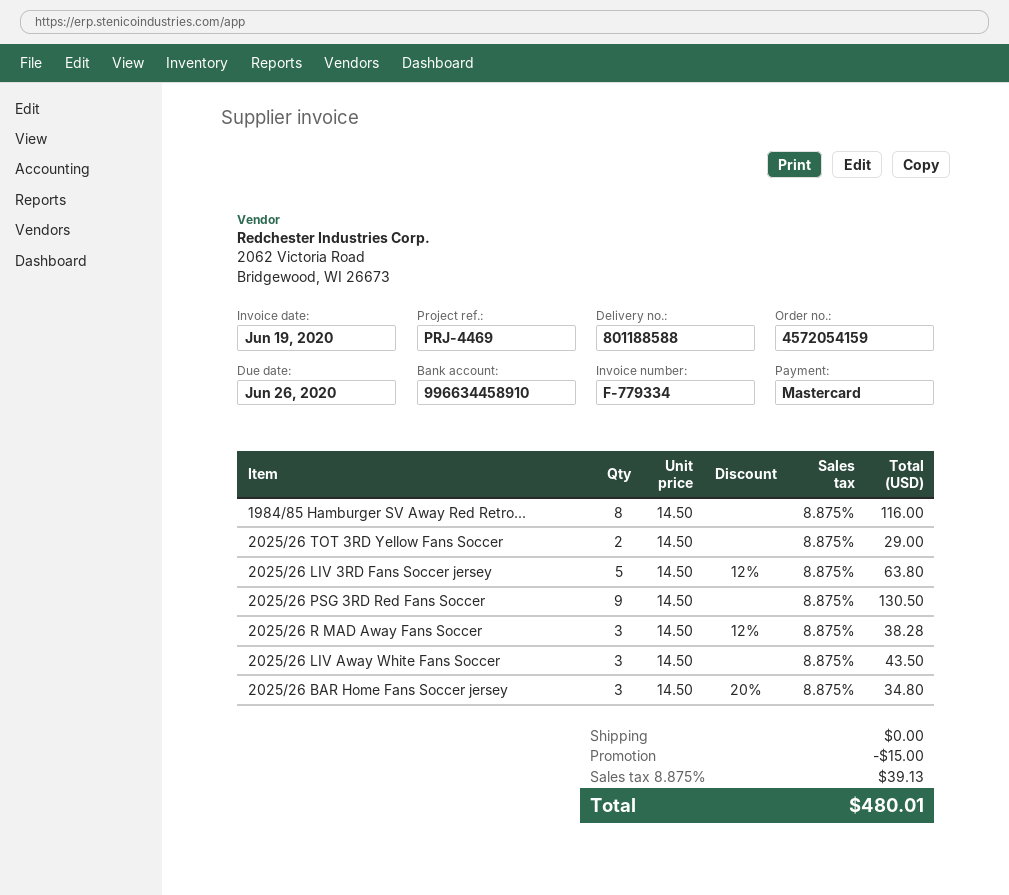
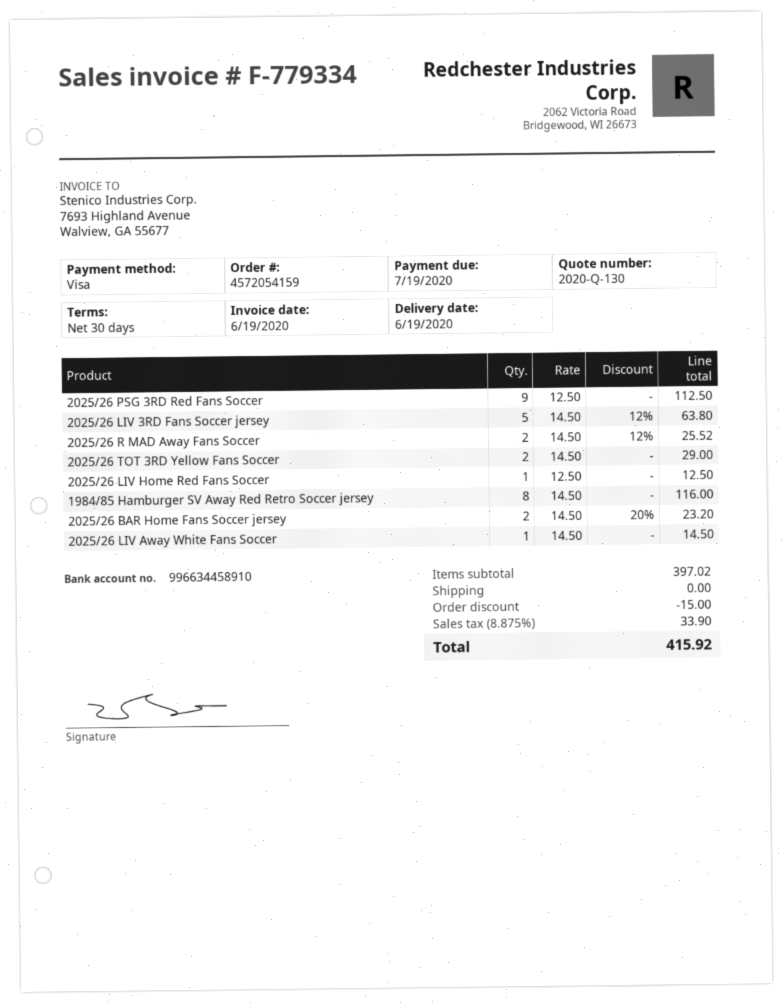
due date: 2020-06-26 -> 2020-07-19
payment method: Mastercard -> Visa
2025/26 PSG 3RD Red Fans Soccer: 9 x 14.50 = 130.50 -> 9 x 12.50 = 112.50
2025/26 R MAD Away Fans Soccer: 3 x 14.50 - 12% = 38.28 -> 2 x 14.50 - 12% = 25.52
2025/26 LIV Away White Fans Soccer: 3 x 14.50 = 43.50 -> 1 x 14.50 = 14.50
2025/26 BAR Home Fans Soccer jersey: 3 x 14.50 - 20% = 34.80 -> 2 x 14.50 - 20% = 23.20
2025/26 LIV Home Red Fans Soccer: none -> 1 x 12.50 = 12.50
tax: 8.875% = 39.13 -> 8.875% = 33.90
total: 480.01 -> 415.92

